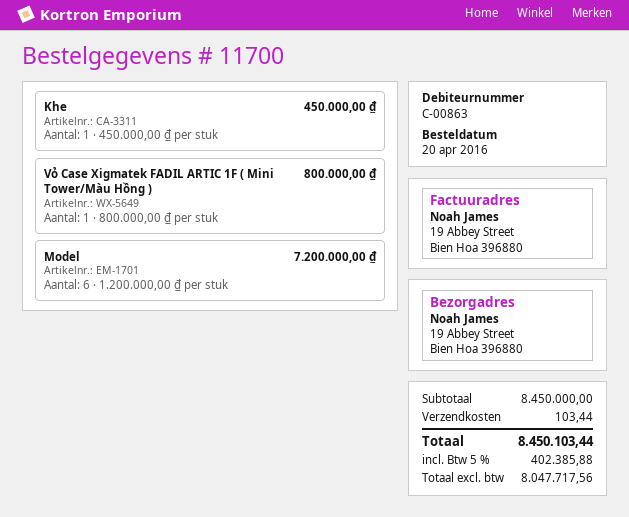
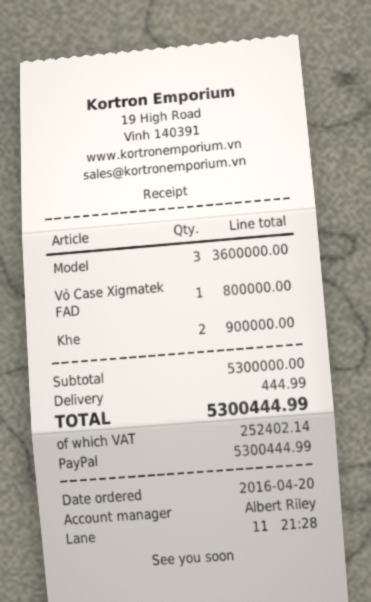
Khe: 1 for 450000.00 -> 2 for 900000.00
Model: 6 for 7200000.00 -> 3 for 3600000.00
subtotal: 8450000.00 -> 5300000.00
shipping: 103.44 -> 444.99
tax: 402385.88 -> 252402.14
total: 8450103.44 -> 5300444.99

